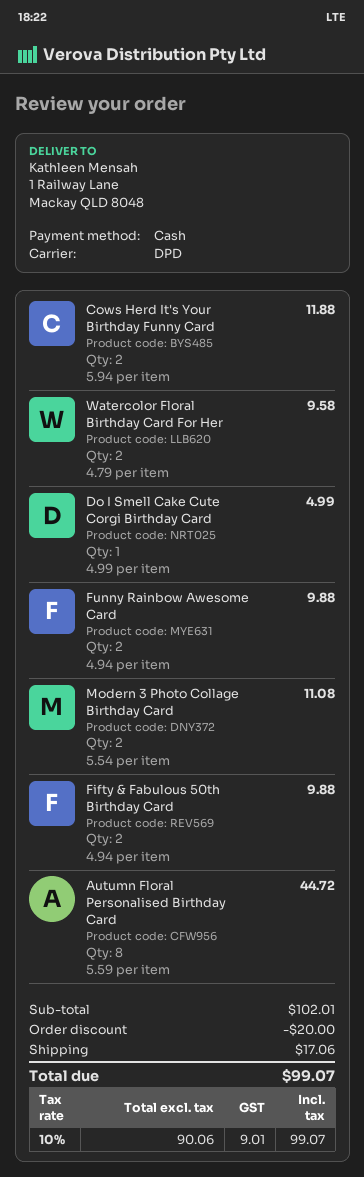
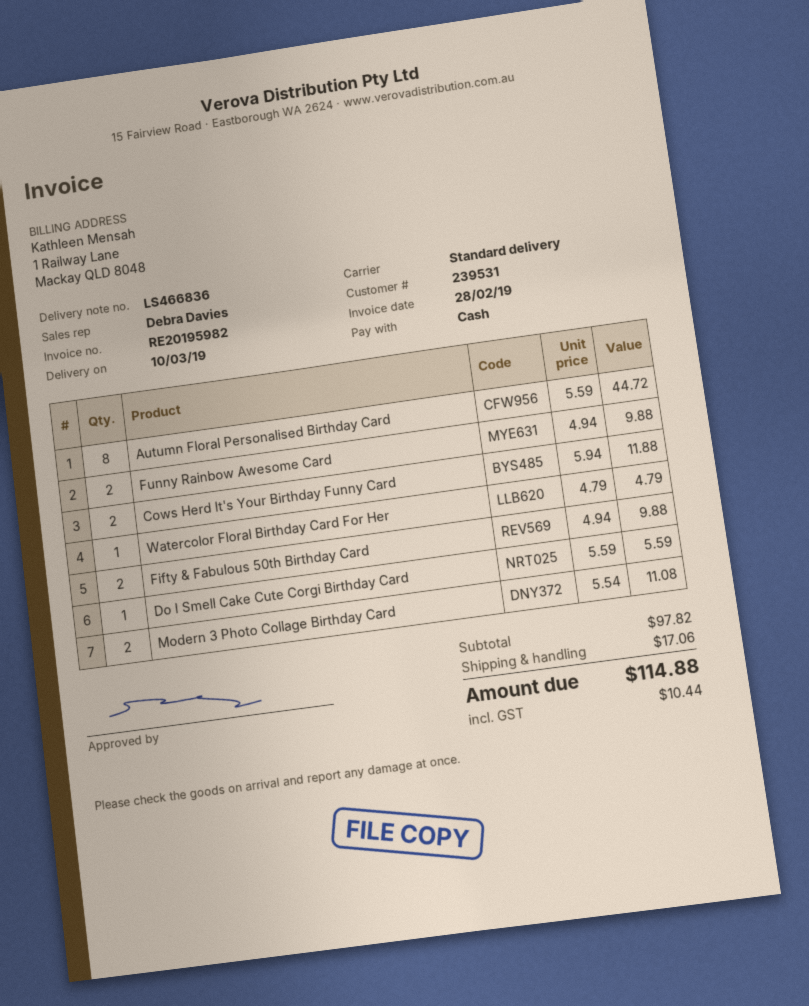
shipping method: DPD -> standard
Watercolor Floral Birthday Card For Her: 2 x 4.79 = 9.58 -> 1 x 4.79 = 4.79
Do I Smell Cake Cute Corgi Birthday Card: 1 x 4.99 = 4.99 -> 1 x 5.59 = 5.59
subtotal: 102.01 -> 97.82
discount: 20.00 -> none
tax: 9.01 -> 10.44
total: 99.07 -> 114.88

